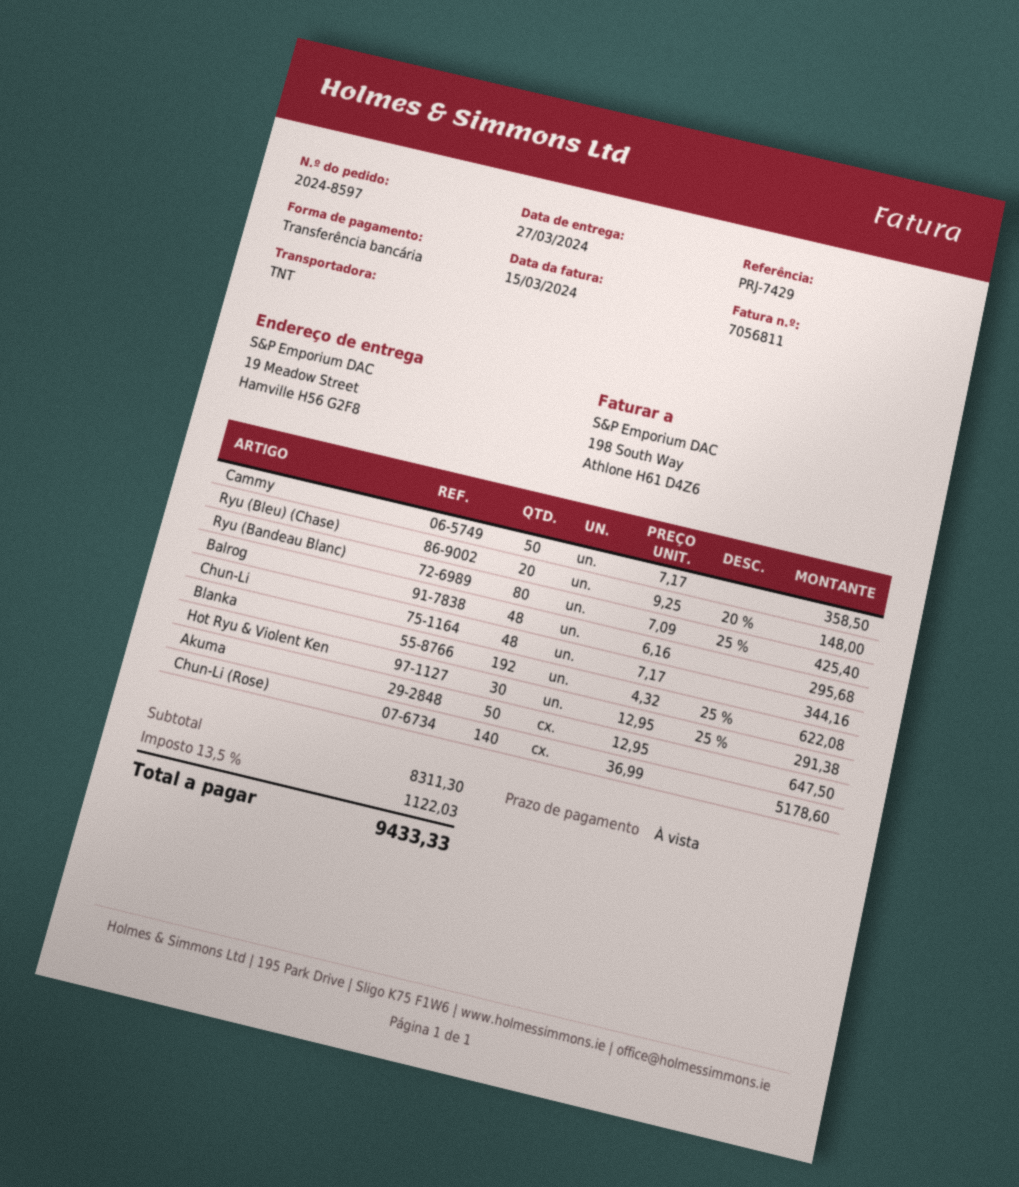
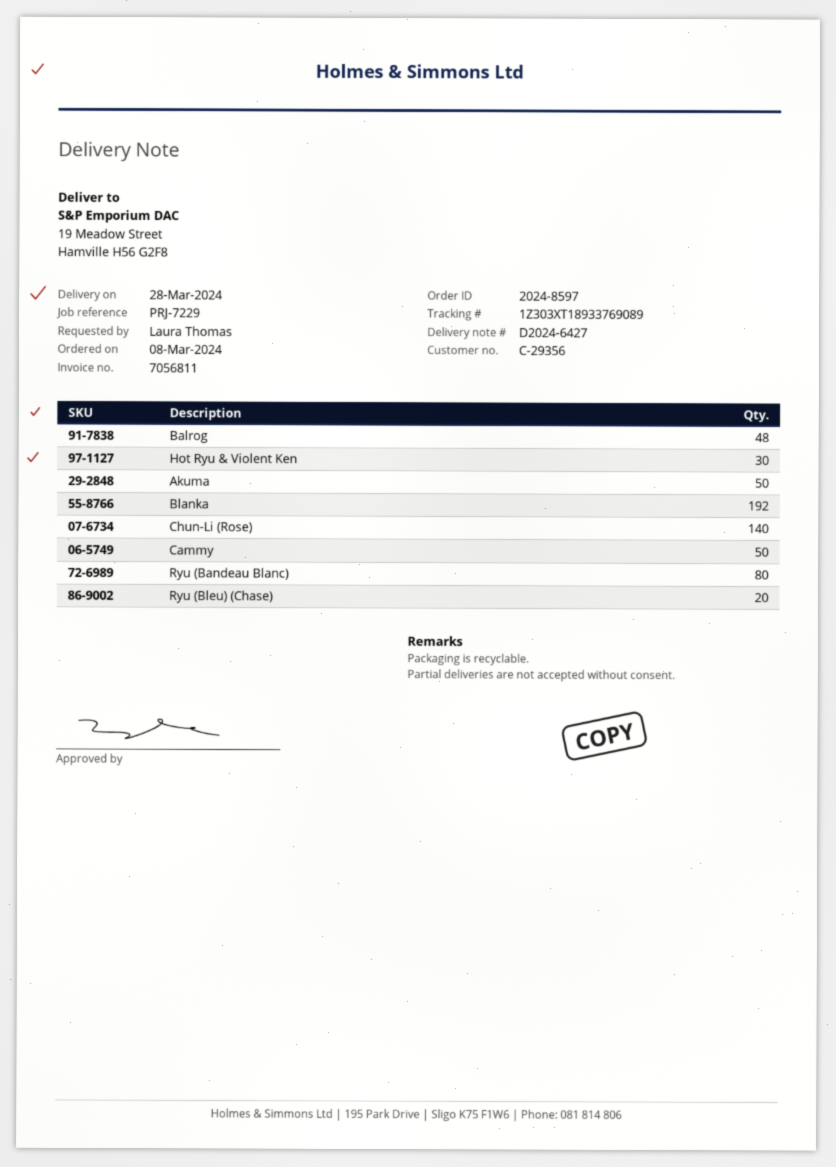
delivery date: 2024-03-27 -> 2024-03-28
reference: PRJ-7429 -> PRJ-7229
Chun-Li: 48 -> none

